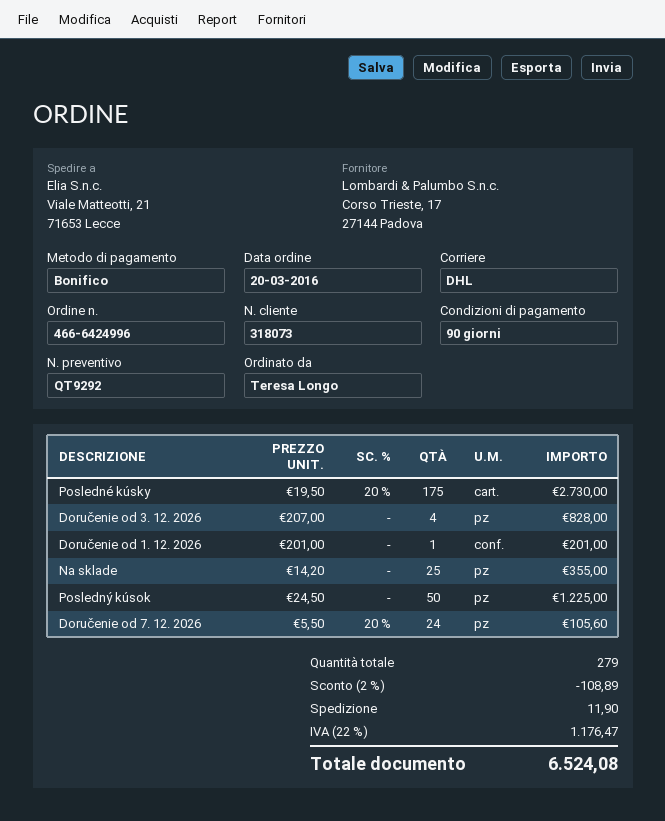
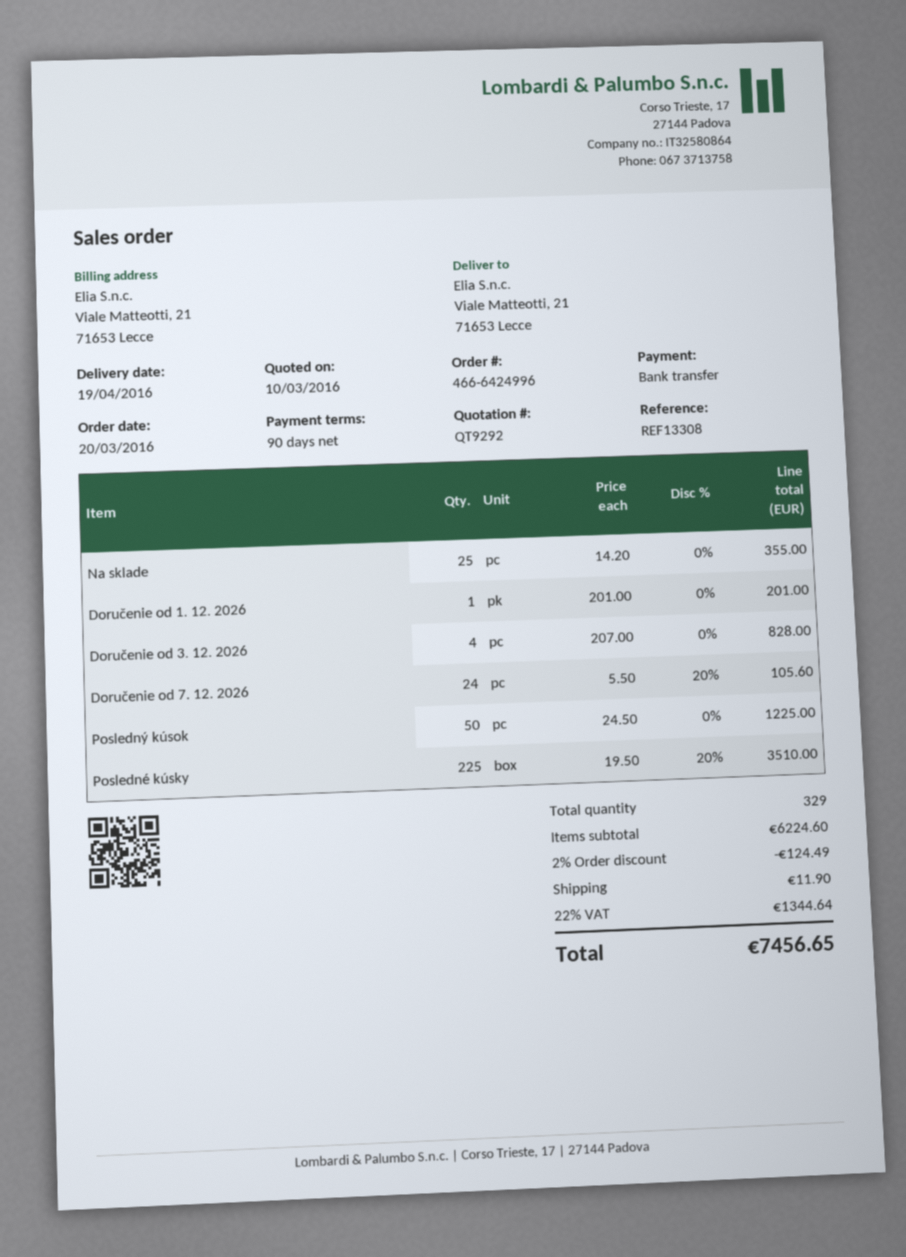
Posledné kúsky: 175 x 19.50 - 20% = 2730.00 -> 225 x 19.50 - 20% = 3510.00
total quantity: 279 -> 329
discount: 2% = 108.89 -> 2% = 124.49
tax: 22% = 1176.47 -> 22% = 1344.64
total: 6524.08 -> 7456.65

